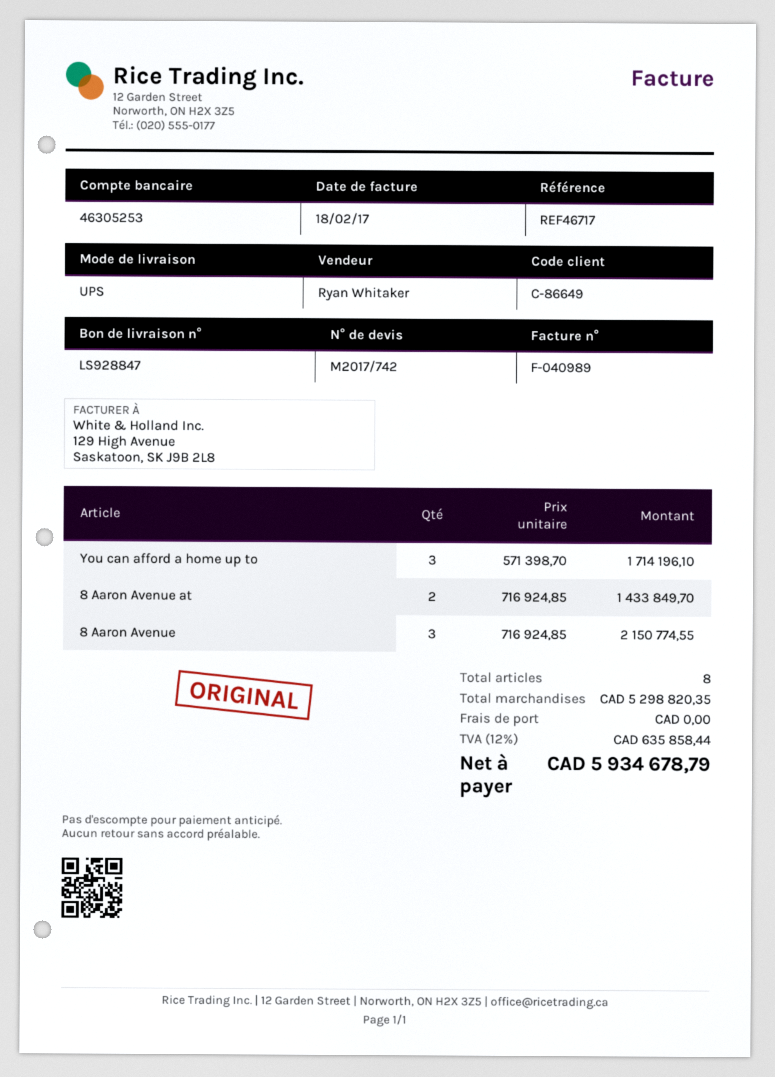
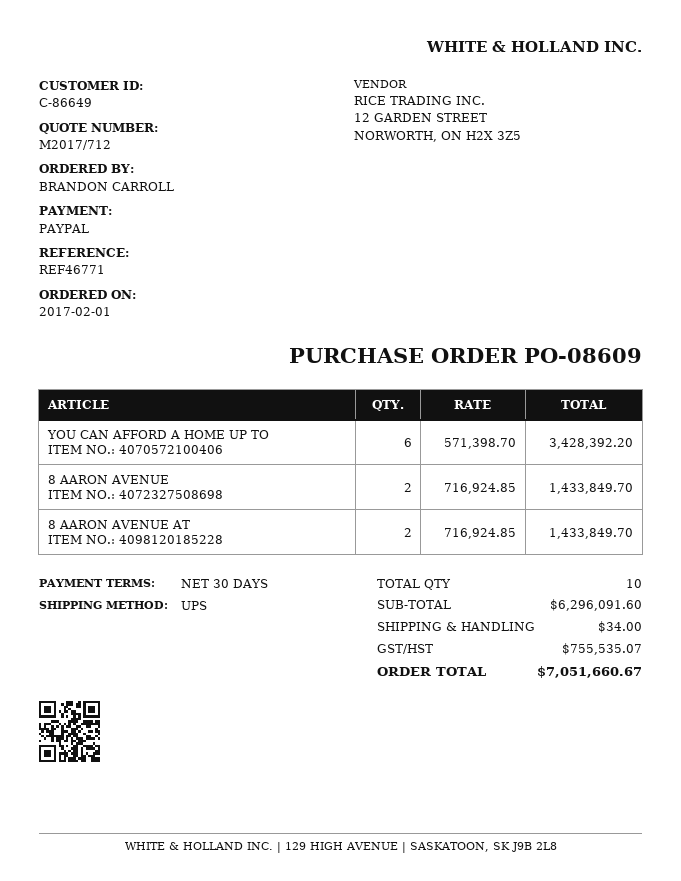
quote number: M2017/742 -> M2017/712
reference: REF46717 -> REF46771
You can afford a home up to: 3 x 571398.70 = 1714196.10 -> 6 x 571398.70 = 3428392.20
8 Aaron Avenue: 3 x 716924.85 = 2150774.55 -> 2 x 716924.85 = 1433849.70
total quantity: 8 -> 10
subtotal: 5298820.35 -> 6296091.60
shipping: 0.00 -> 34.00
tax: 635858.44 -> 755535.07
total: 5934678.79 -> 7051660.67

